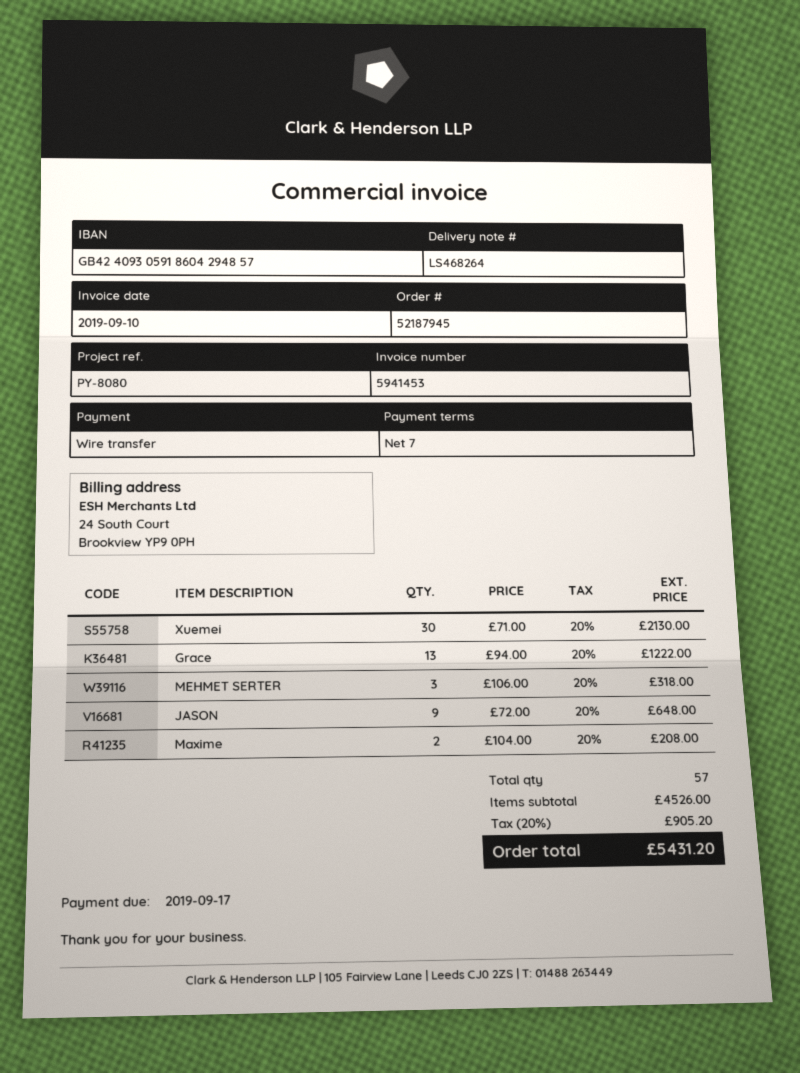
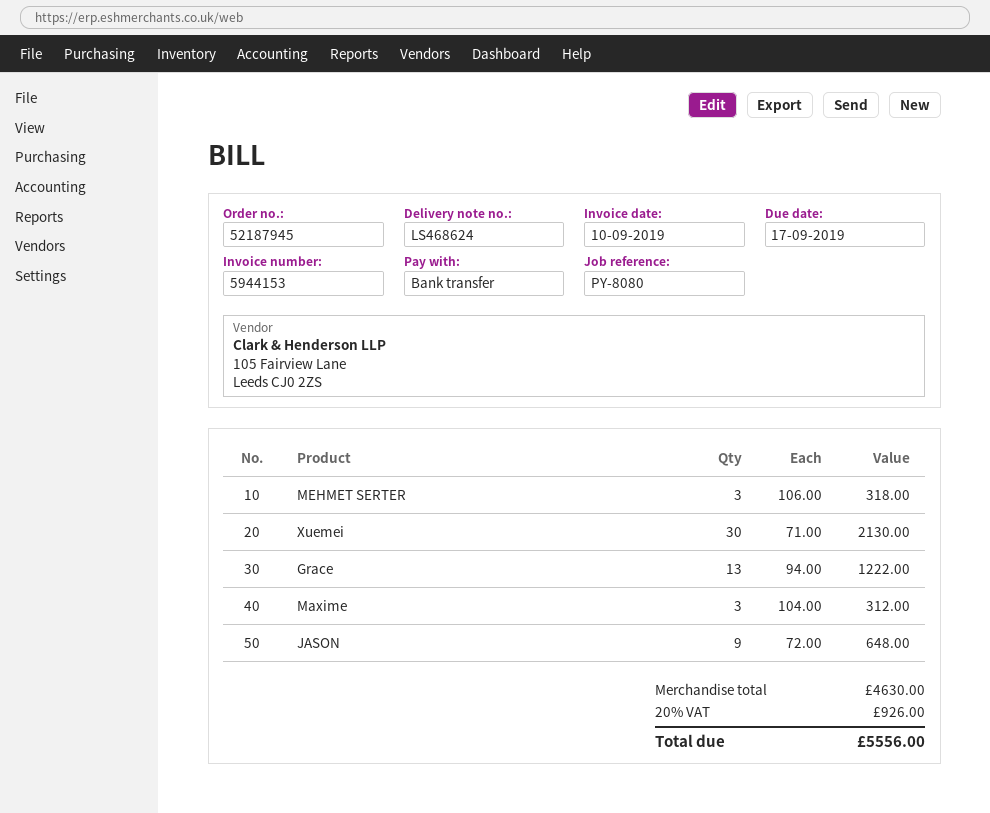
delivery note number: LS468264 -> LS468624
invoice number: 5941453 -> 5944153
Maxime: 2 x 104.00 = 208.00 -> 3 x 104.00 = 312.00
subtotal: 4526.00 -> 4630.00
tax: 20% = 905.20 -> 20% = 926.00
total: 5431.20 -> 5556.00

